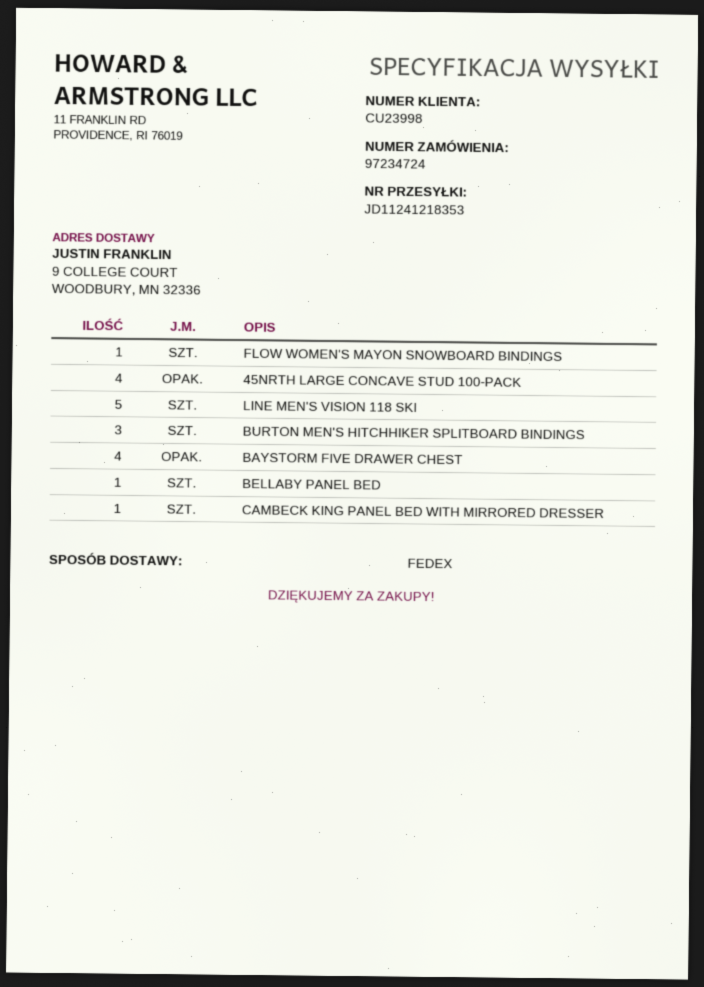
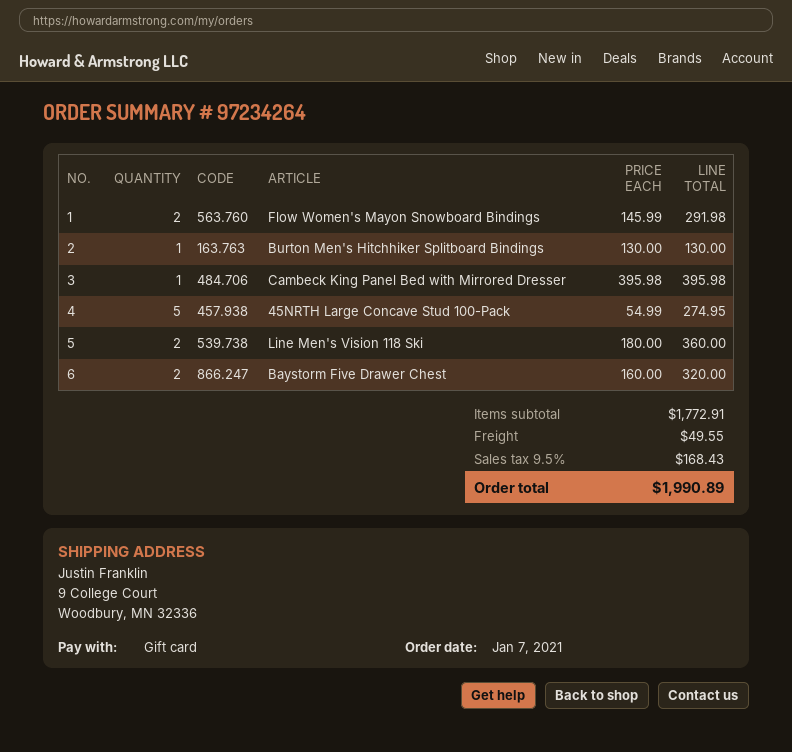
order number: 97234724 -> 97234264
FLOW WOMEN'S MAYON SNOWBOARD BINDINGS: 1 -> 2
45NRTH LARGE CONCAVE STUD 100-PACK: 4 -> 5
LINE MEN'S VISION 118 SKI: 5 -> 2
BURTON MEN'S HITCHHIKER SPLITBOARD BINDINGS: 3 -> 1
BAYSTORM FIVE DRAWER CHEST: 4 -> 2
BELLABY PANEL BED: 1 -> none

